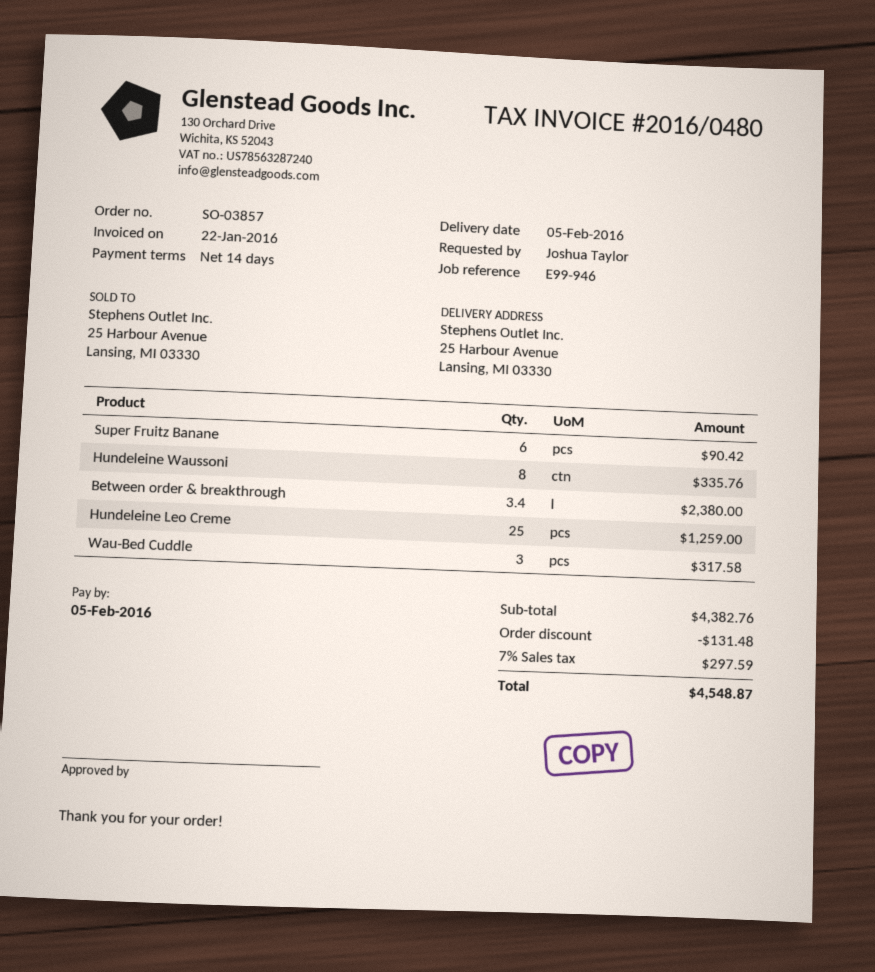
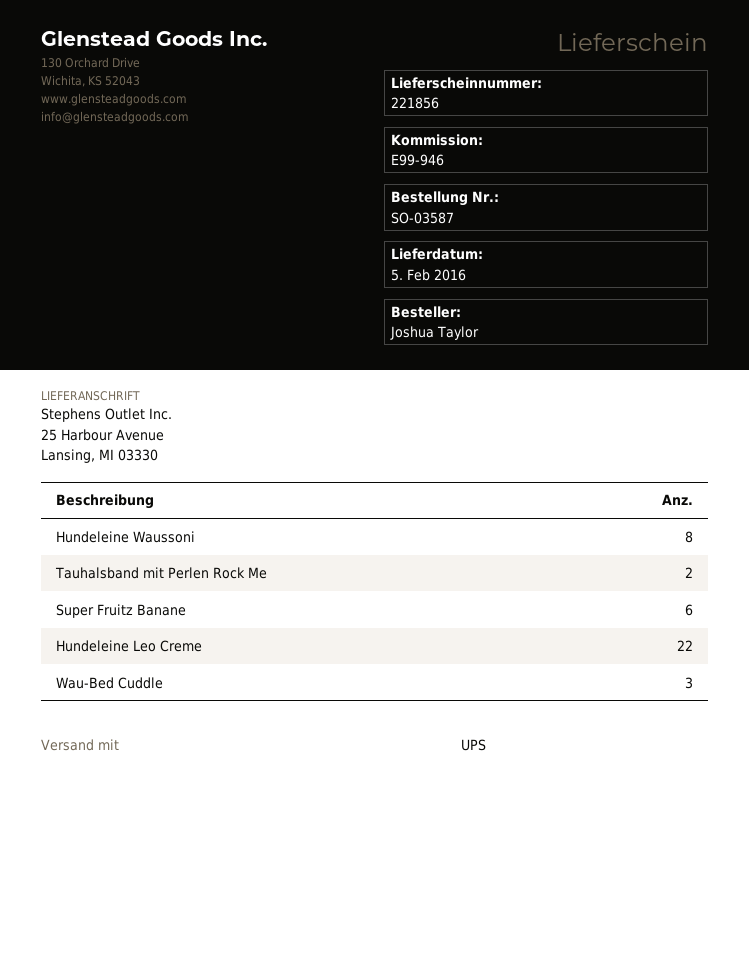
order number: SO-03857 -> SO-03587
Between order & breakthrough: 3.4 -> none
Hundeleine Leo Creme: 25 -> 22
Tauhalsband mit Perlen Rock Me: none -> 2

